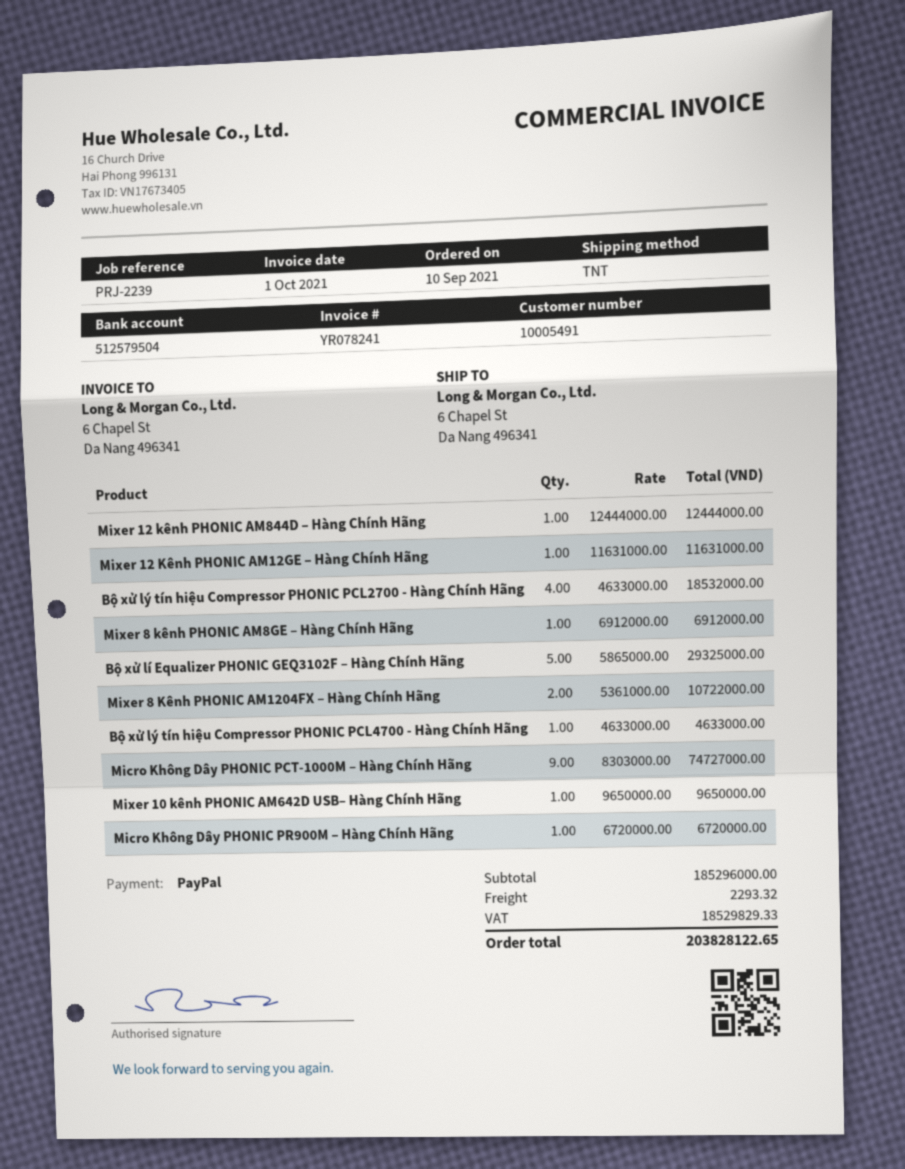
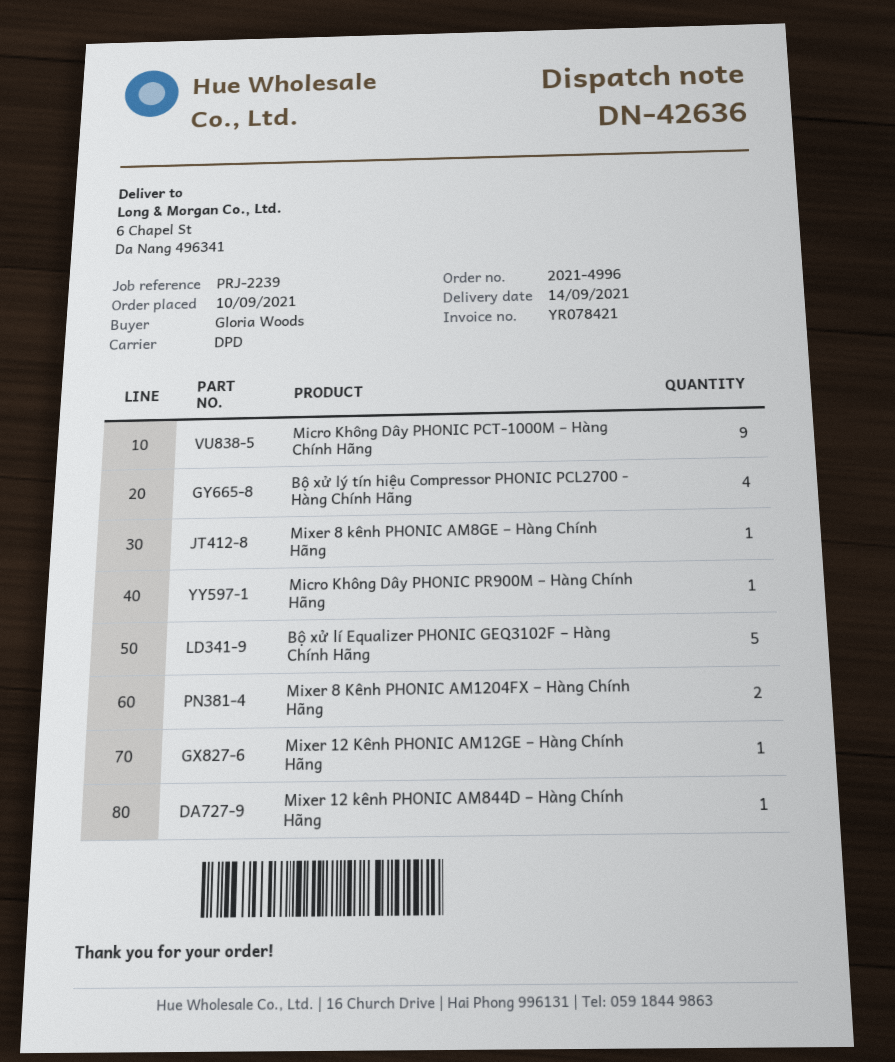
invoice number: YR078241 -> YR078421
shipping method: TNT -> DPD
Bộ xử lý tín hiệu Compressor PHONIC PCL4700 - Hàng Chính Hãng: 1 -> none
Mixer 10 kênh PHONIC AM642D USB– Hàng Chính Hãng: 1 -> none

